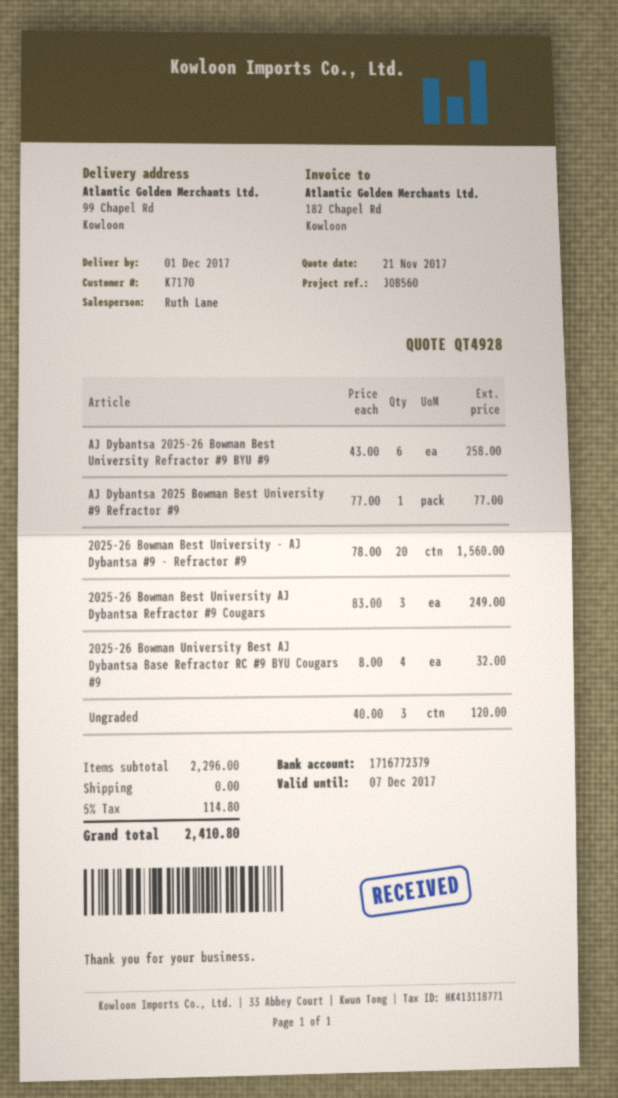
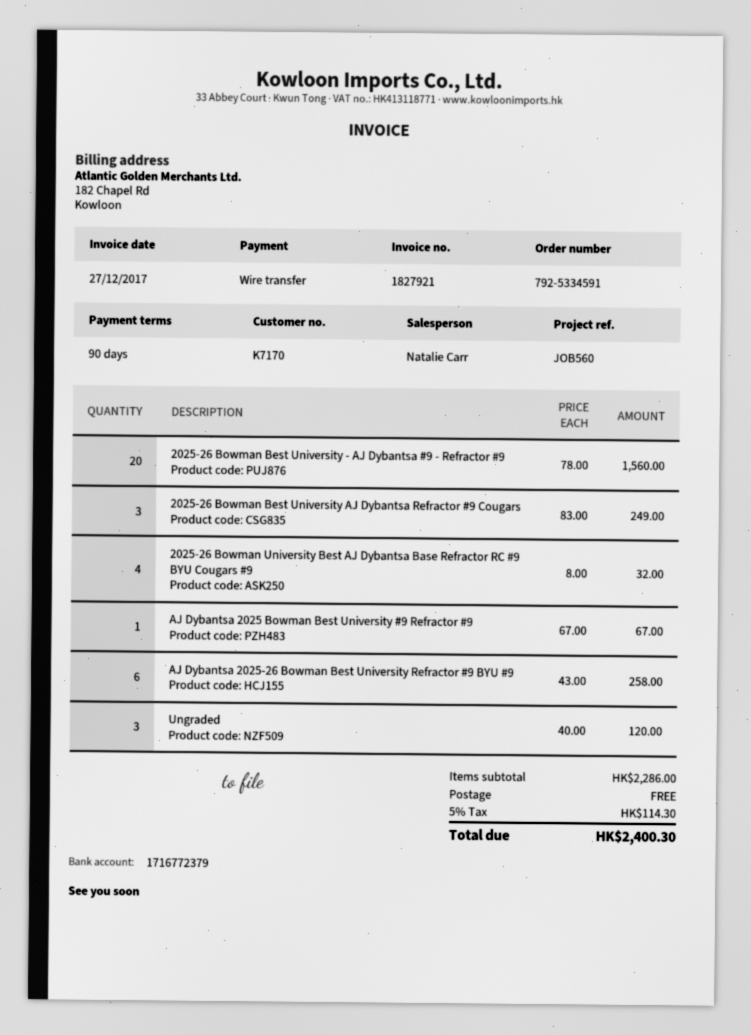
sales rep: Ruth Lane -> Natalie Carr
AJ Dybantsa 2025 Bowman Best University #9 Refractor #9: 1 x 77.00 = 77.00 -> 1 x 67.00 = 67.00
subtotal: 2296.00 -> 2286.00
tax: 5% = 114.80 -> 5% = 114.30
total: 2410.80 -> 2400.30

